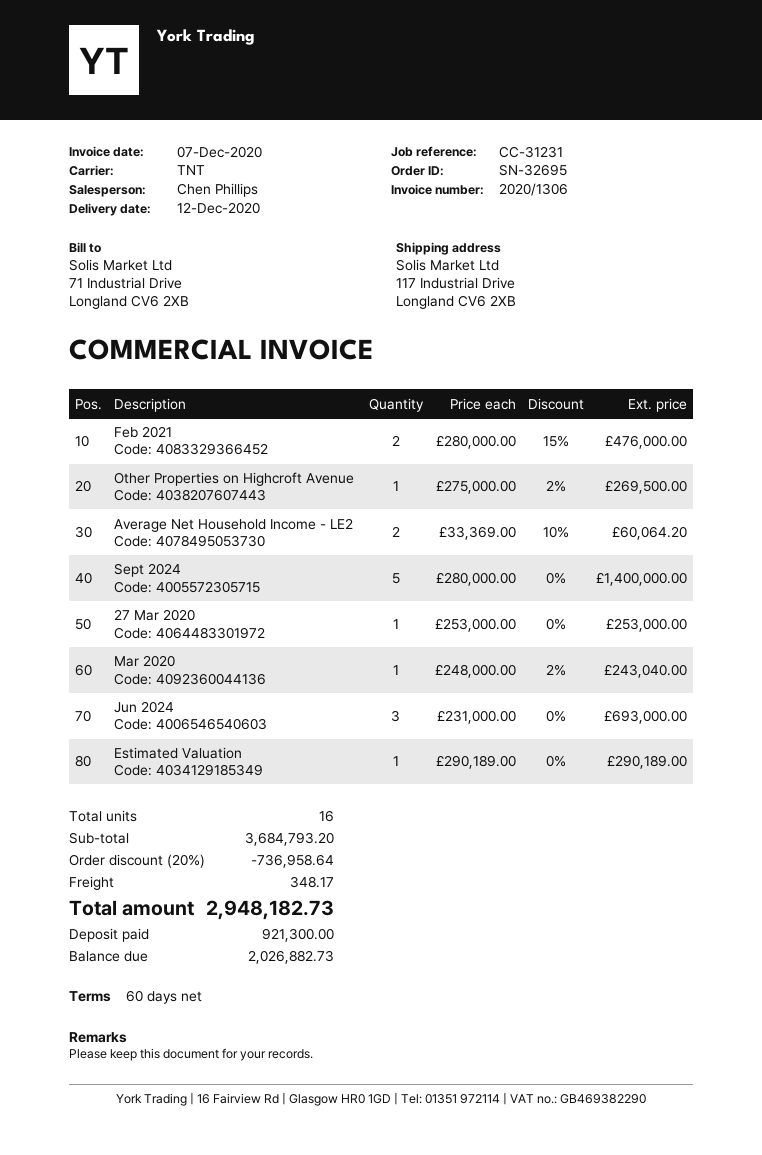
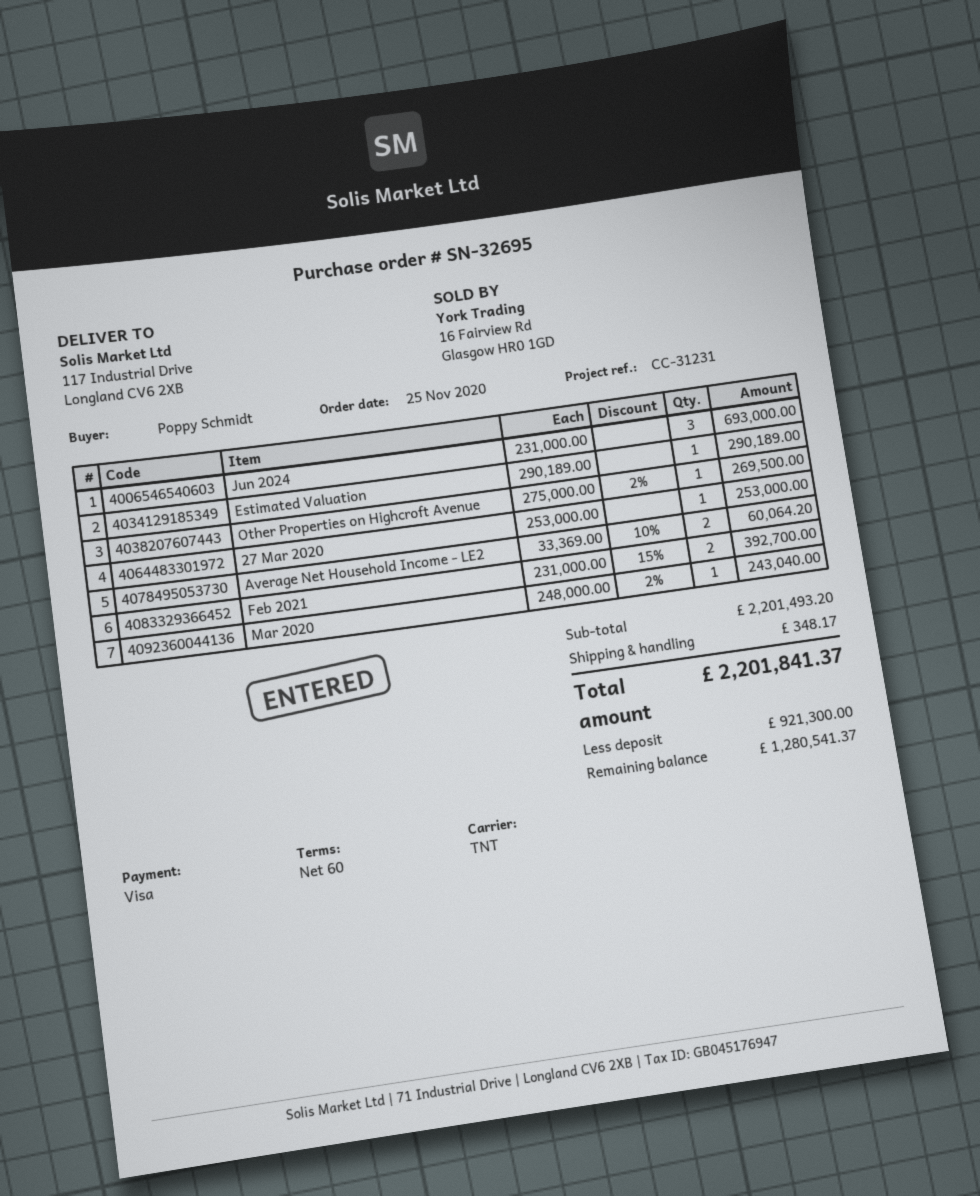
Feb 2021: 2 x 280000.00 - 15% = 476000.00 -> 2 x 231000.00 - 15% = 392700.00
Sept 2024: 5 x 280000.00 = 1400000.00 -> none
subtotal: 3684793.20 -> 2201493.20
discount: 20% = 736958.64 -> none
total: 2948182.73 -> 2201841.37
balance: 2026882.73 -> 1280541.37

